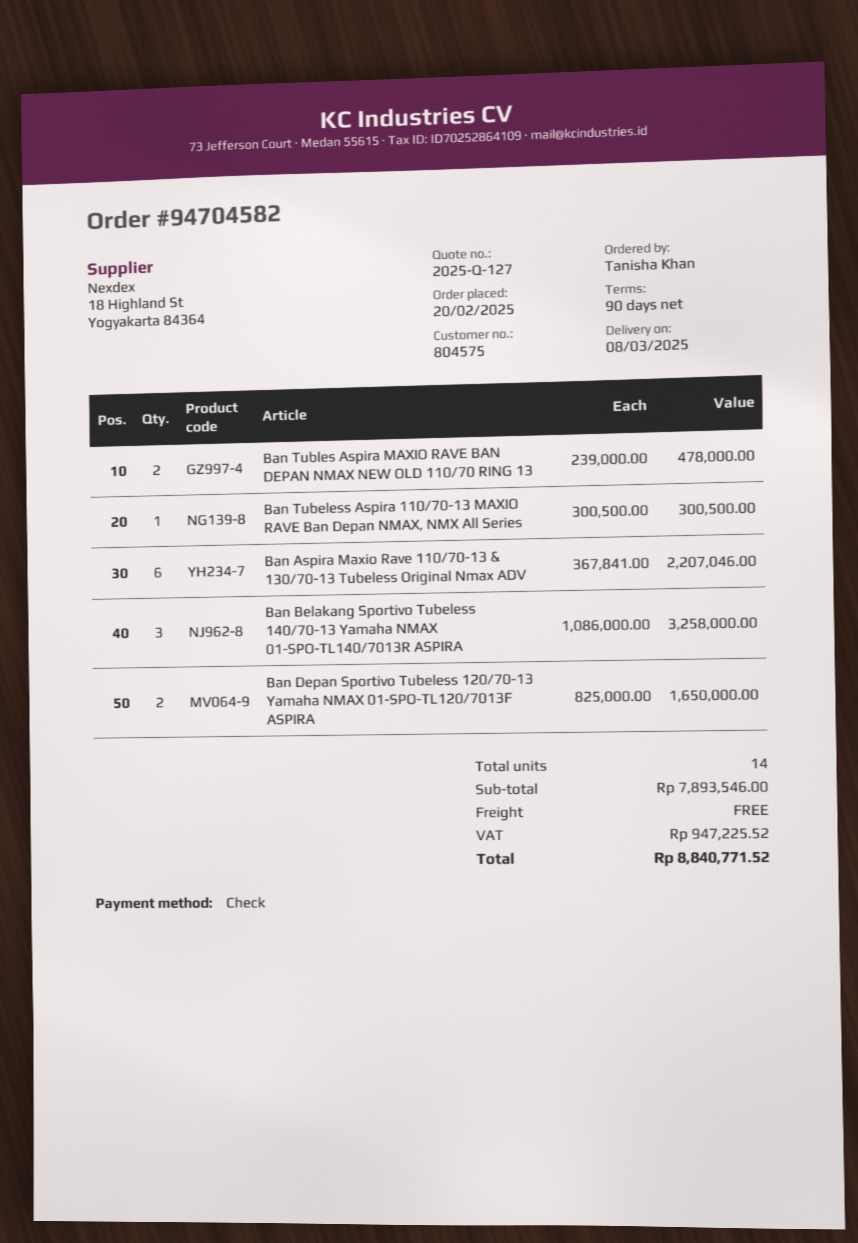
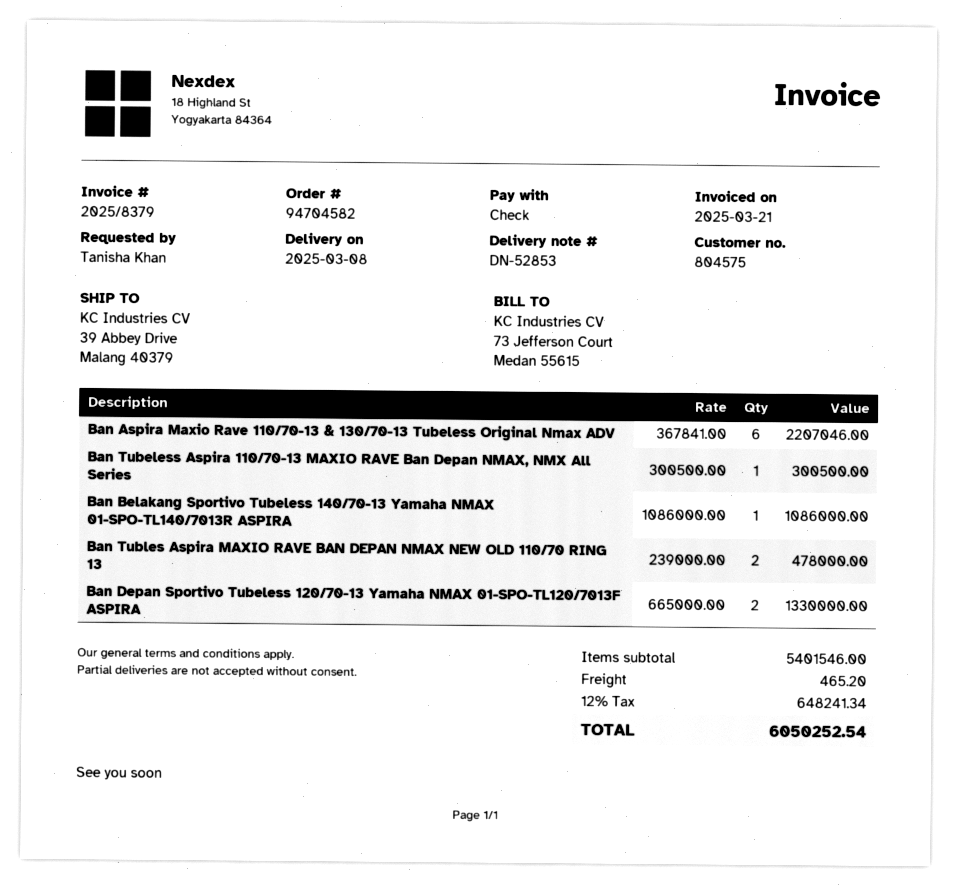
Ban Belakang Sportivo Tubeless 140/70-13 Yamaha NMAX 01-SPO-TL140/7013R ASPIRA: 3 x 1086000.00 = 3258000.00 -> 1 x 1086000.00 = 1086000.00
Ban Depan Sportivo Tubeless 120/70-13 Yamaha NMAX 01-SPO-TL120/7013F ASPIRA: 2 x 825000.00 = 1650000.00 -> 2 x 665000.00 = 1330000.00
subtotal: 7893546.00 -> 5401546.00
shipping: 0.00 -> 465.20
tax: 947225.52 -> 648241.34
total: 8840771.52 -> 6050252.54

